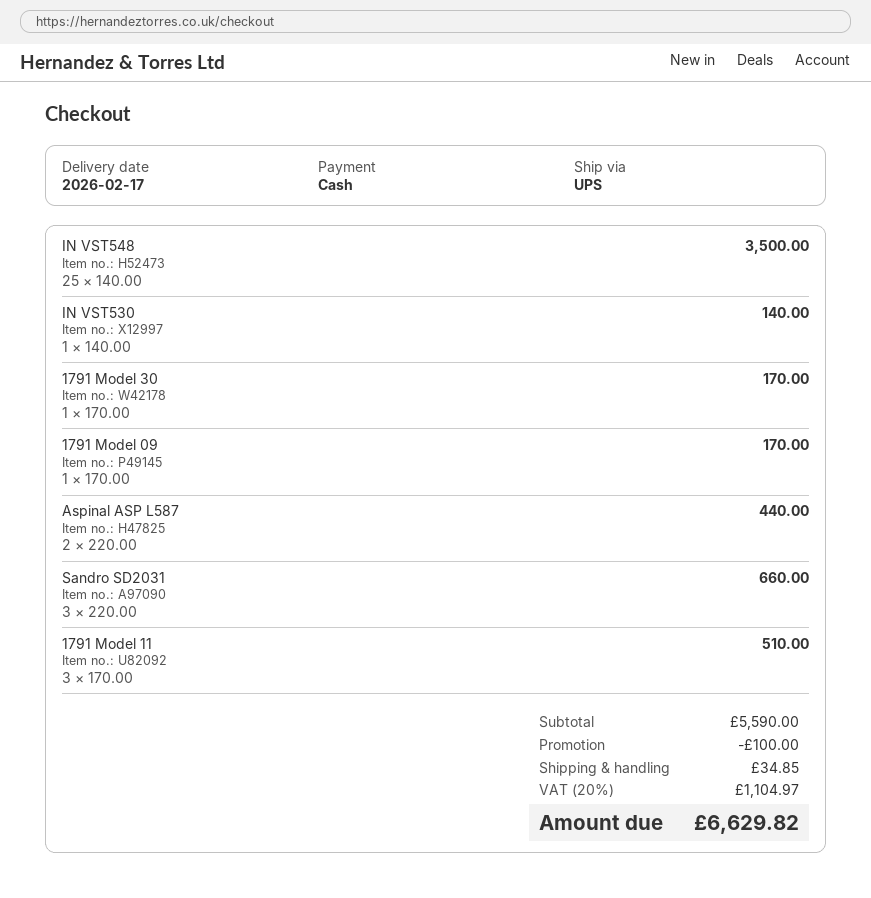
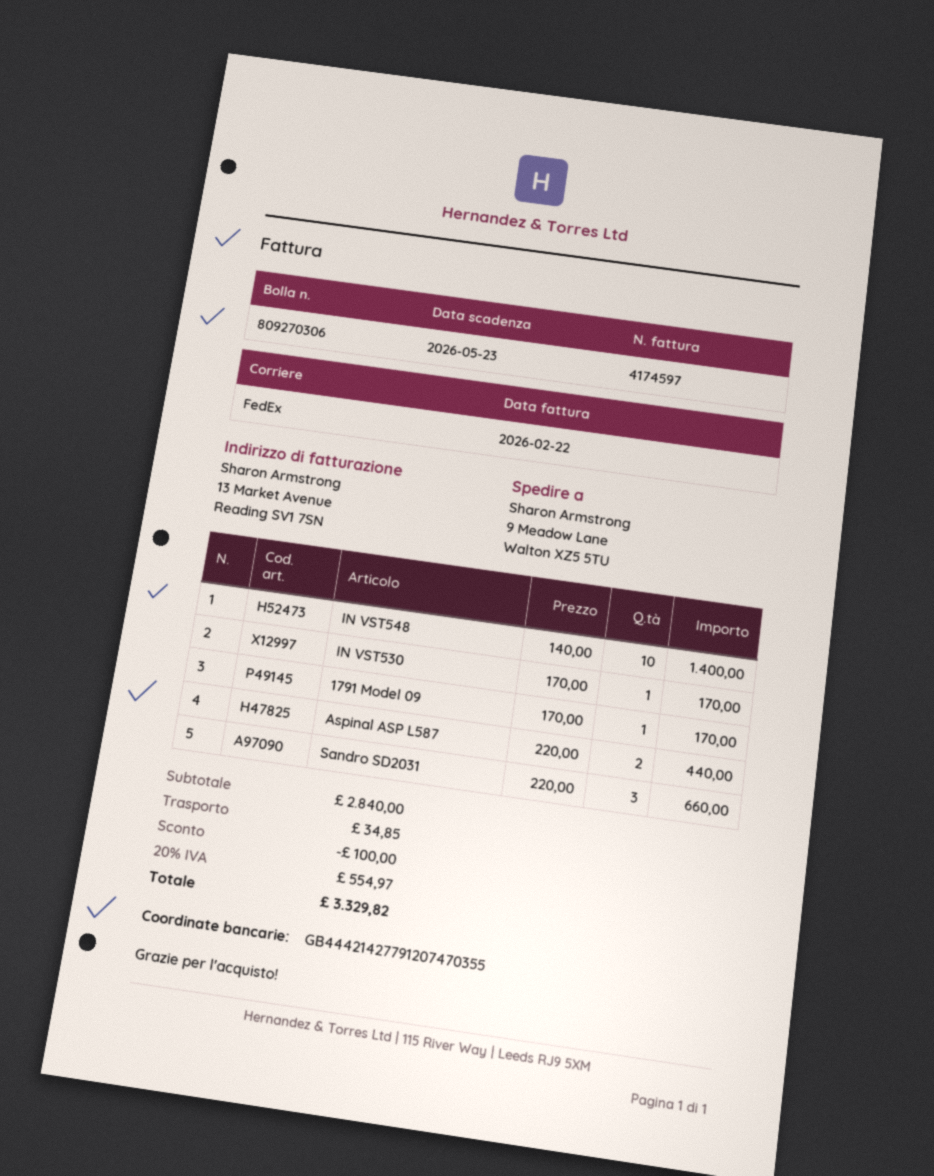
shipping method: UPS -> FedEx
IN VST548: 25 x 140.00 = 3500.00 -> 10 x 140.00 = 1400.00
IN VST530: 1 x 140.00 = 140.00 -> 1 x 170.00 = 170.00
1791 Model 30: 1 x 170.00 = 170.00 -> none
1791 Model 11: 3 x 170.00 = 510.00 -> none
subtotal: 5590.00 -> 2840.00
tax: 20% = 1104.97 -> 20% = 554.97
total: 6629.82 -> 3329.82

